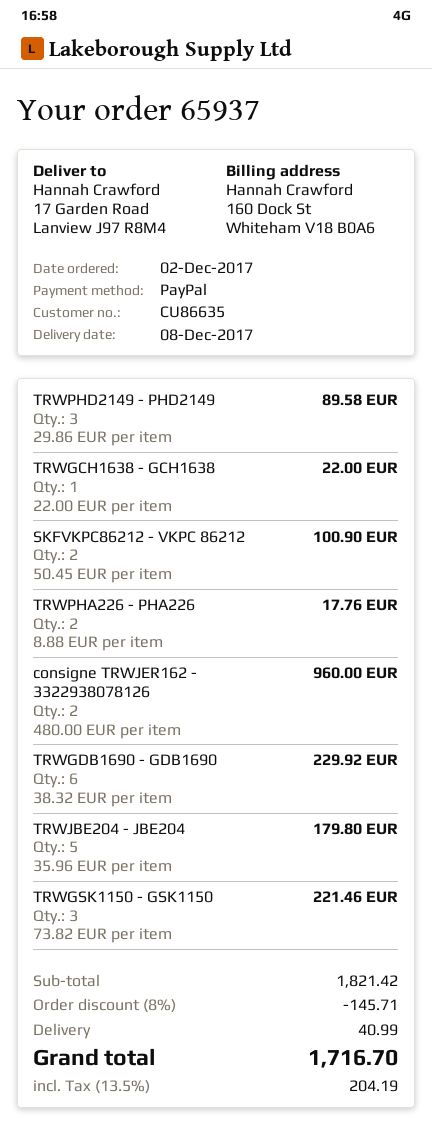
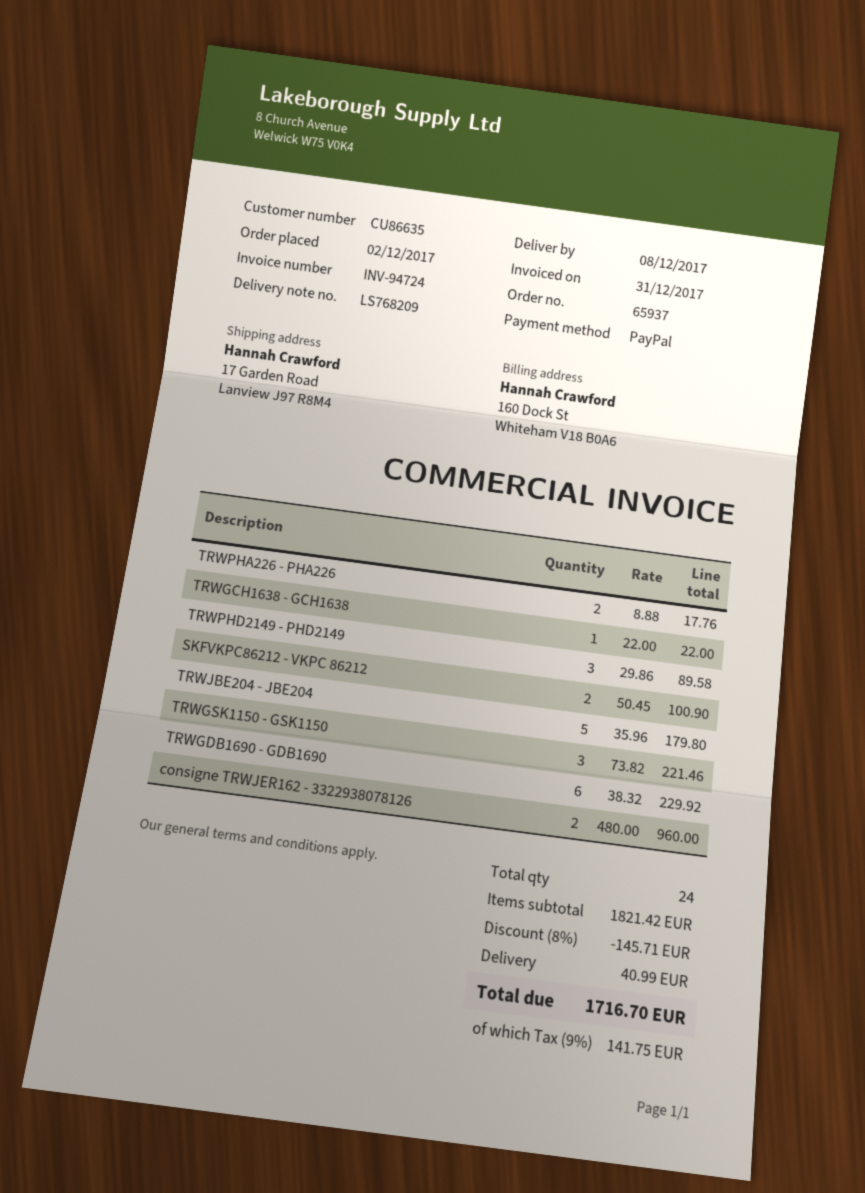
tax: 13.5% = 204.19 -> 9% = 141.75

